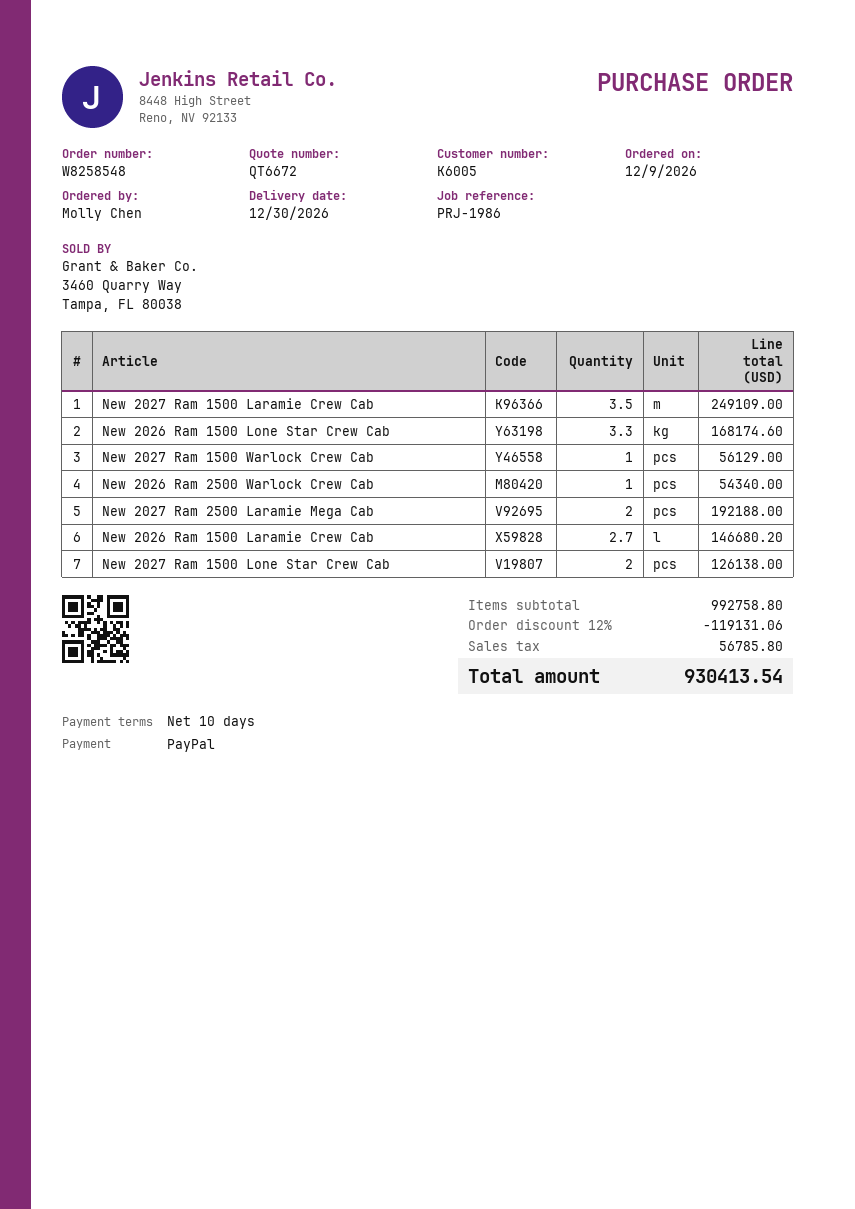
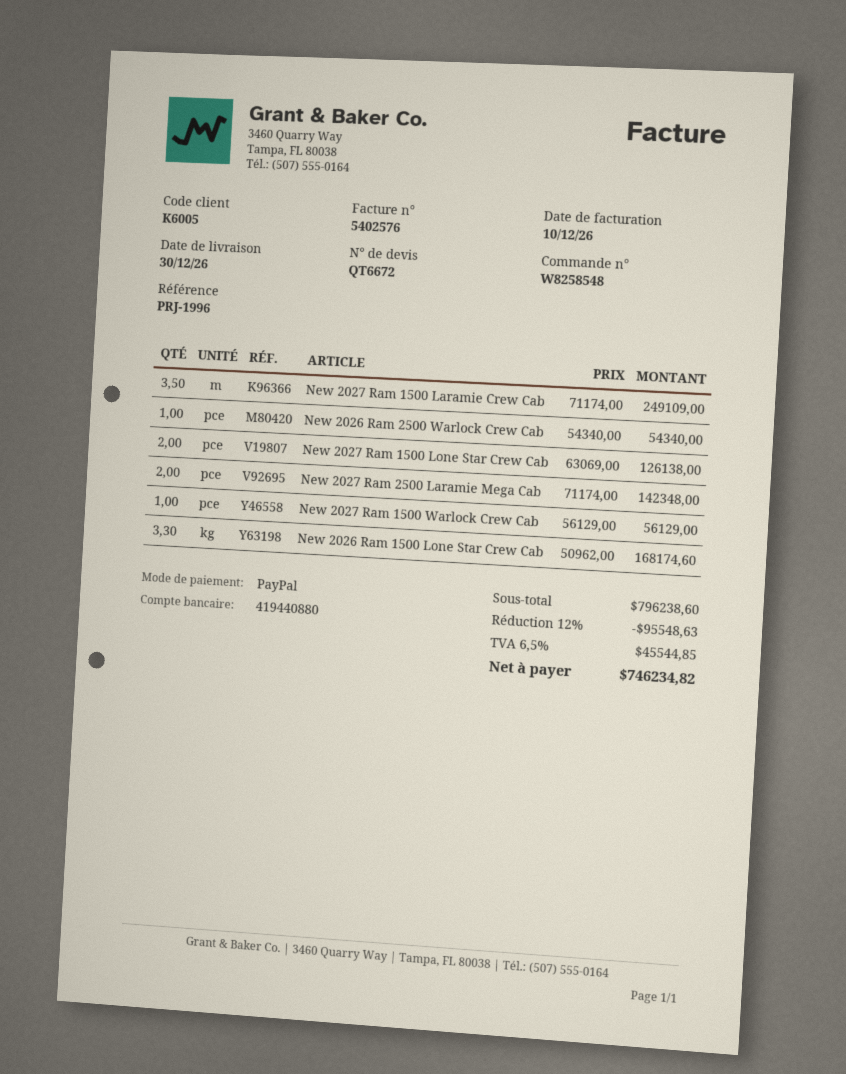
reference: PRJ-1986 -> PRJ-1996
New 2027 Ram 2500 Laramie Mega Cab: 2 for 192188.00 -> 2 for 142348.00
New 2026 Ram 1500 Laramie Crew Cab: 2.7 for 146680.20 -> none
subtotal: 992758.80 -> 796238.60
discount: 12% = 119131.06 -> 12% = 95548.63
tax: 56785.80 -> 45544.85
total: 930413.54 -> 746234.82

